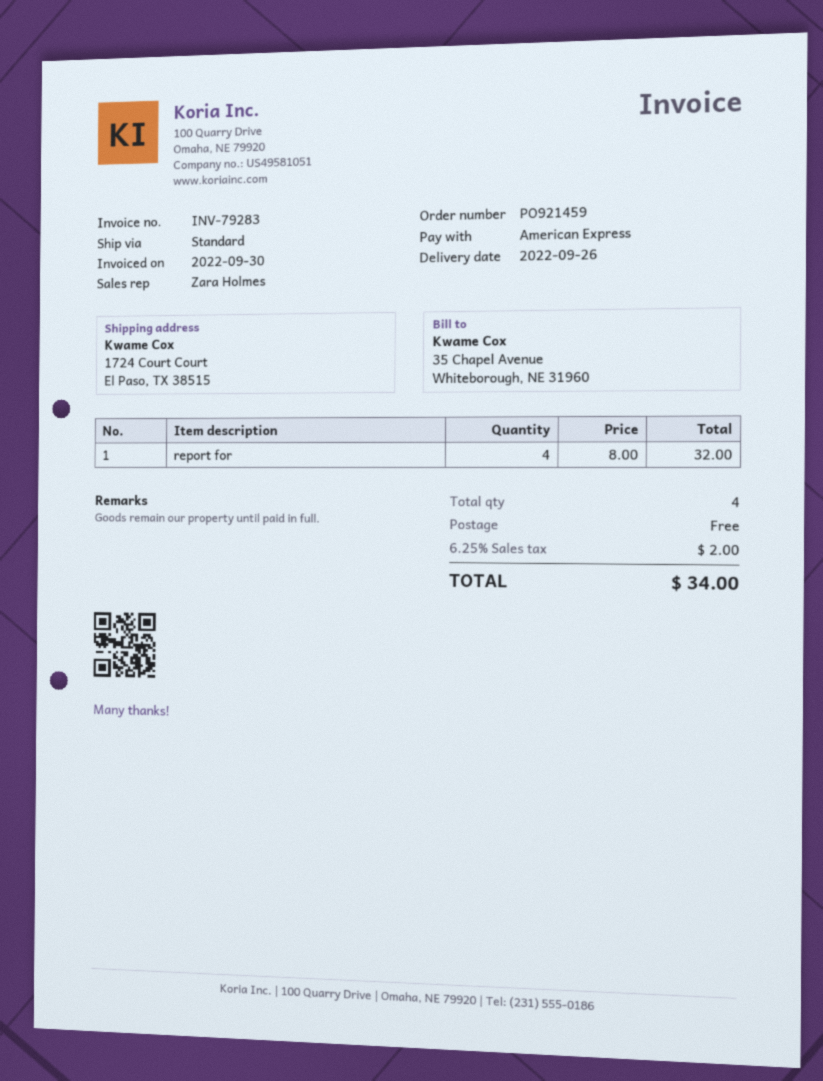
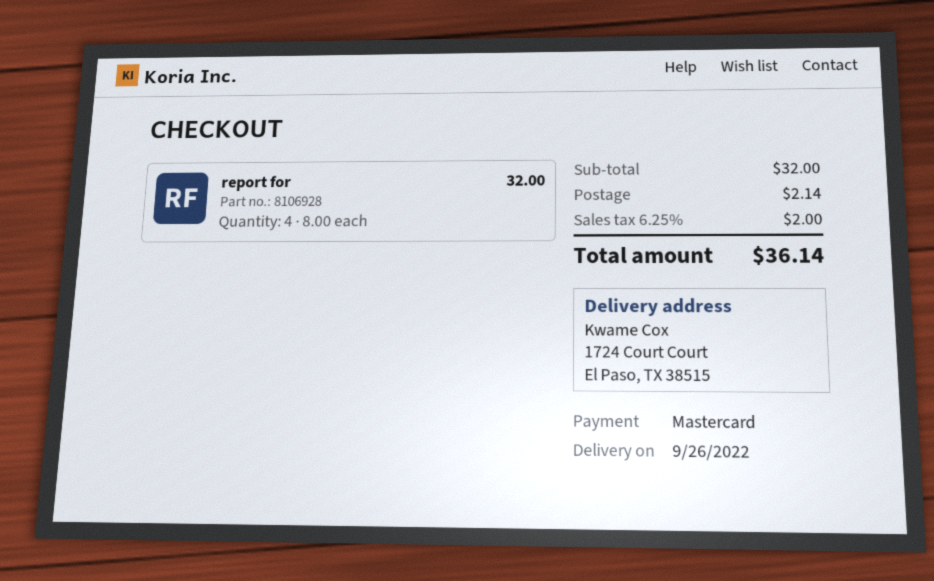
payment method: American Express -> Mastercard
shipping: 0.00 -> 2.14
total: 34.00 -> 36.14

